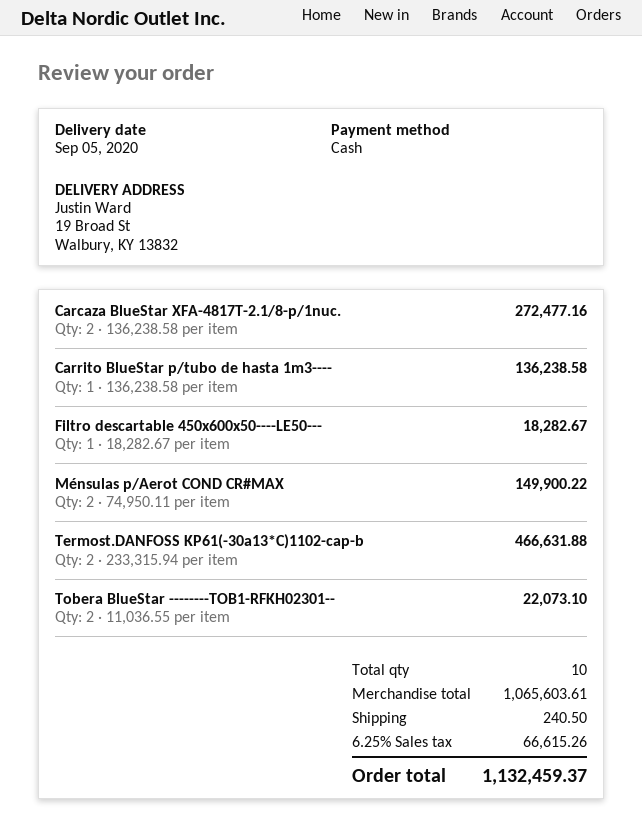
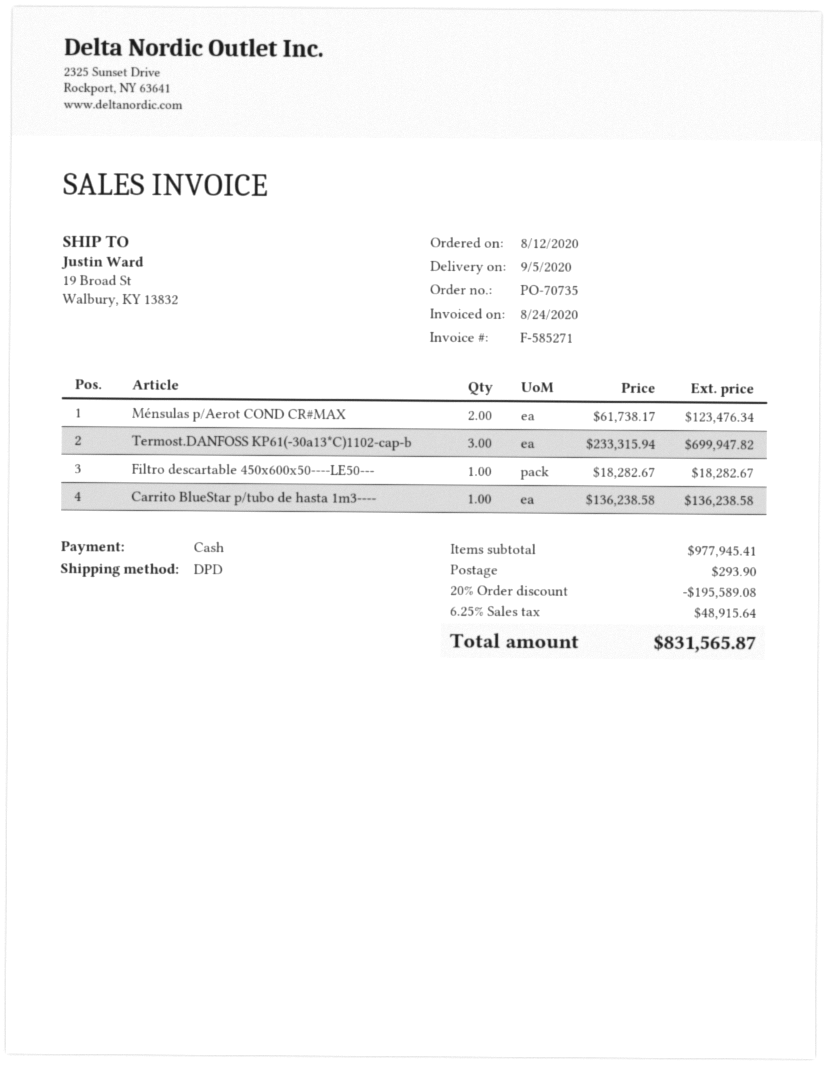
Carcaza BlueStar XFA-4817T-2.1/8-p/1nuc.: 2 x 136238.58 = 272477.16 -> none
Ménsulas p/Aerot COND CR#MAX: 2 x 74950.11 = 149900.22 -> 2 x 61738.17 = 123476.34
Termost.DANFOSS KP61(-30a13*C)1102-cap-b: 2 x 233315.94 = 466631.88 -> 3 x 233315.94 = 699947.82
Tobera BlueStar --------TOB1-RFKH02301--: 2 x 11036.55 = 22073.10 -> none
subtotal: 1065603.61 -> 977945.41
discount: none -> 20% = 195589.08
shipping: 240.50 -> 293.90
tax: 6.25% = 66615.26 -> 6.25% = 48915.64
total: 1132459.37 -> 831565.87

